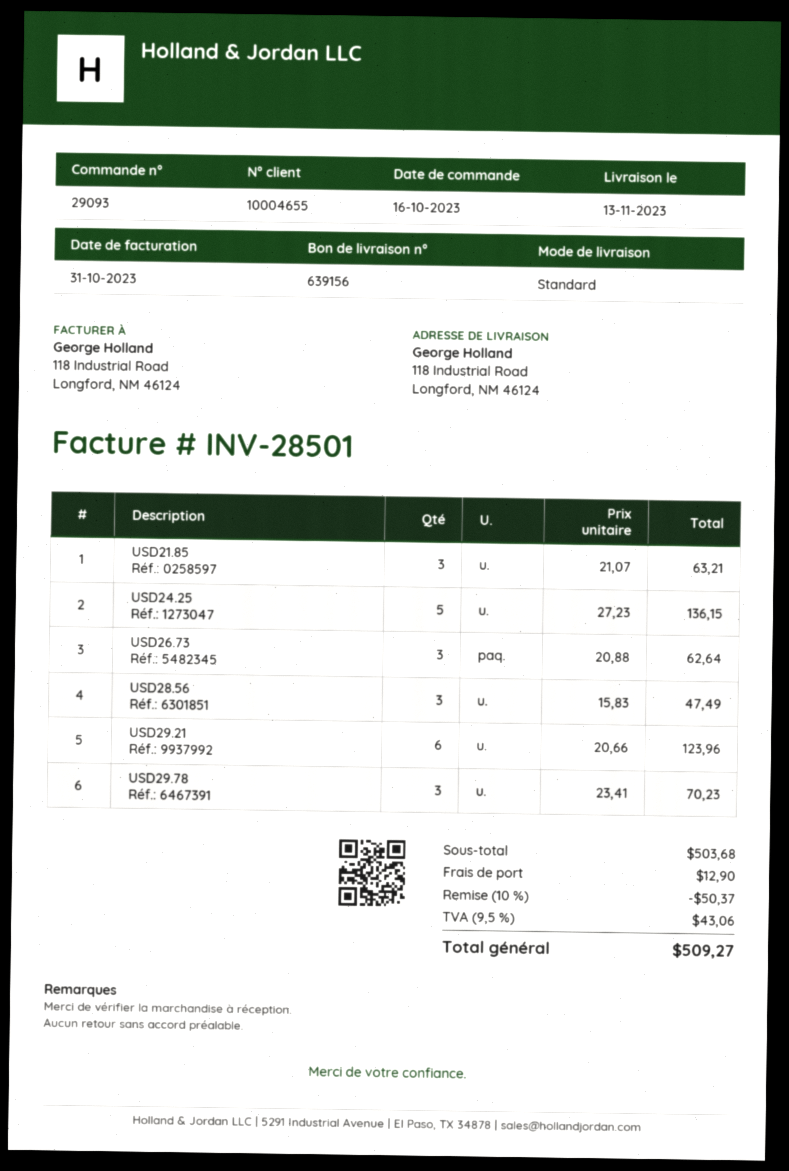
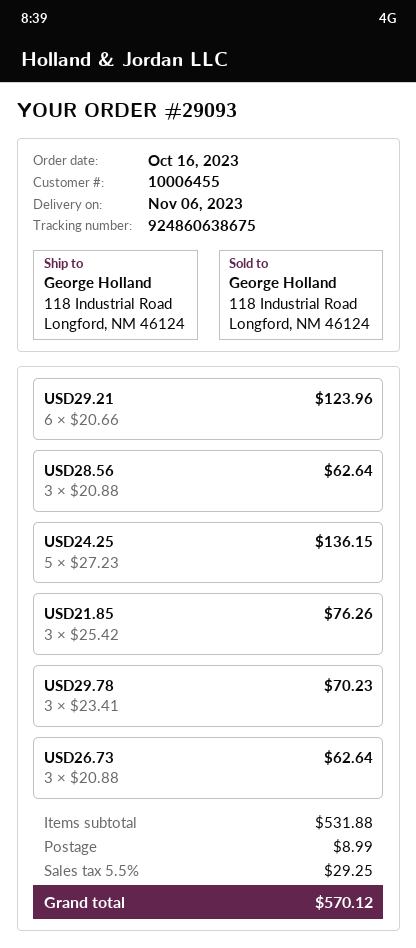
delivery date: 2023-11-13 -> 2023-11-06
customer number: 10004655 -> 10006455
USD21.85: 3 x 21.07 = 63.21 -> 3 x 25.42 = 76.26
USD28.56: 3 x 15.83 = 47.49 -> 3 x 20.88 = 62.64
subtotal: 503.68 -> 531.88
discount: 10% = 50.37 -> none
shipping: 12.90 -> 8.99
tax: 9.5% = 43.06 -> 5.5% = 29.25
total: 509.27 -> 570.12

